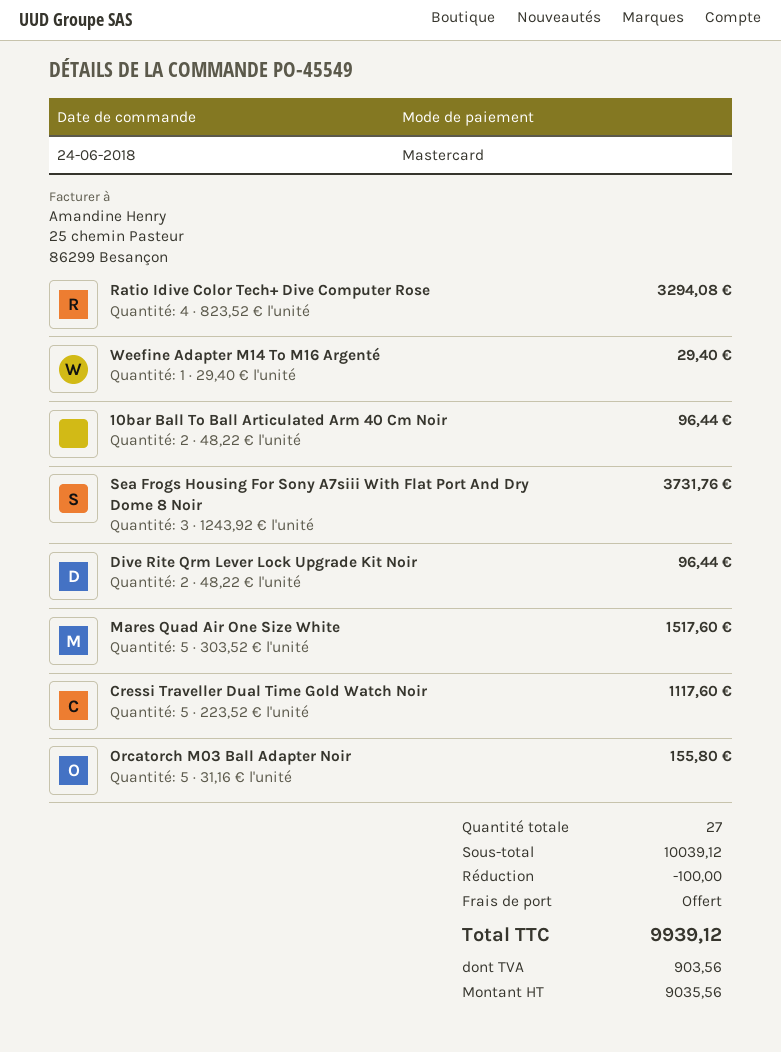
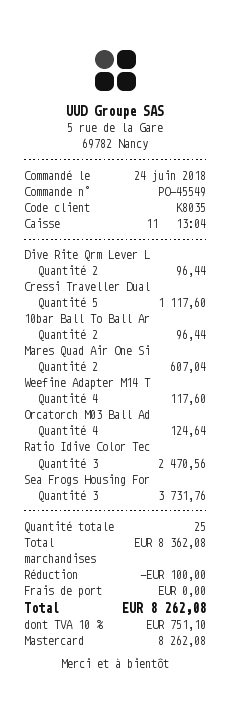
Ratio Idive Color Tech+ Dive Computer Rose: 4 for 3294.08 -> 3 for 2470.56
Weefine Adapter M14 To M16 Argenté: 1 for 29.40 -> 4 for 117.60
Mares Quad Air One Size White: 5 for 1517.60 -> 2 for 607.04
Orcatorch M03 Ball Adapter Noir: 5 for 155.80 -> 4 for 124.64
total quantity: 27 -> 25
subtotal: 10039.12 -> 8362.08
tax: 903.56 -> 751.10
total: 9939.12 -> 8262.08

